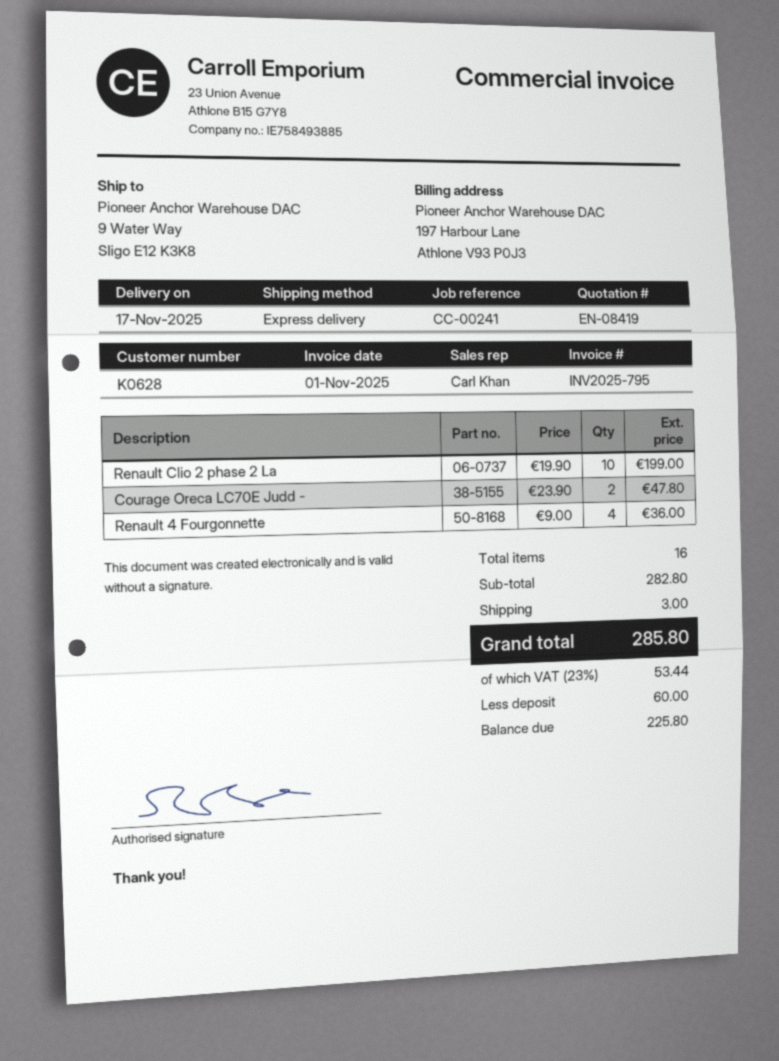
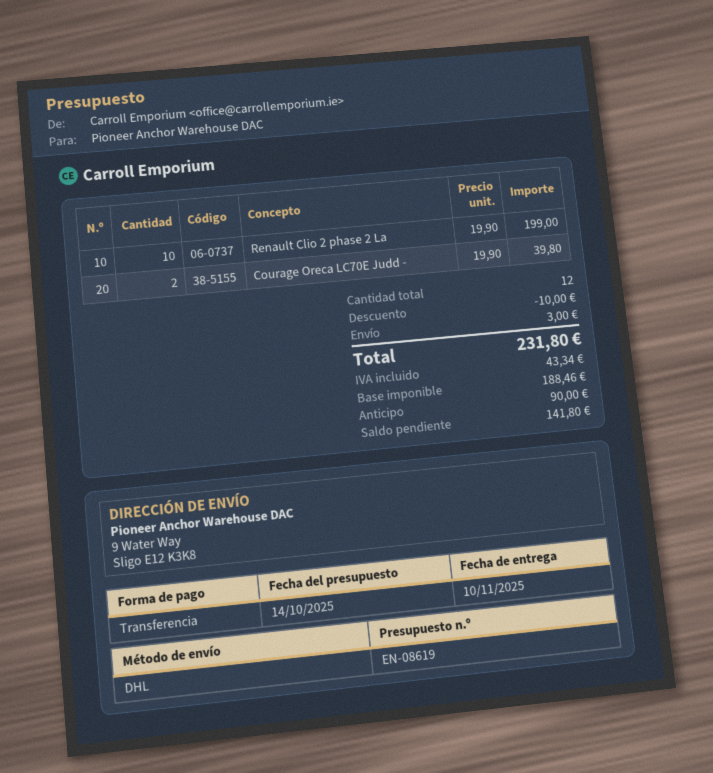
quote number: EN-08419 -> EN-08619
delivery date: 2025-11-17 -> 2025-11-10
shipping method: express -> DHL
Courage Oreca LC70E Judd -: 2 x 23.90 = 47.80 -> 2 x 19.90 = 39.80
Renault 4 Fourgonnette: 4 x 9.00 = 36.00 -> none
total quantity: 16 -> 12
discount: none -> 10.00
tax: 53.44 -> 43.34
total: 285.80 -> 231.80
deposit: 60.00 -> 90.00
balance: 225.80 -> 141.80

